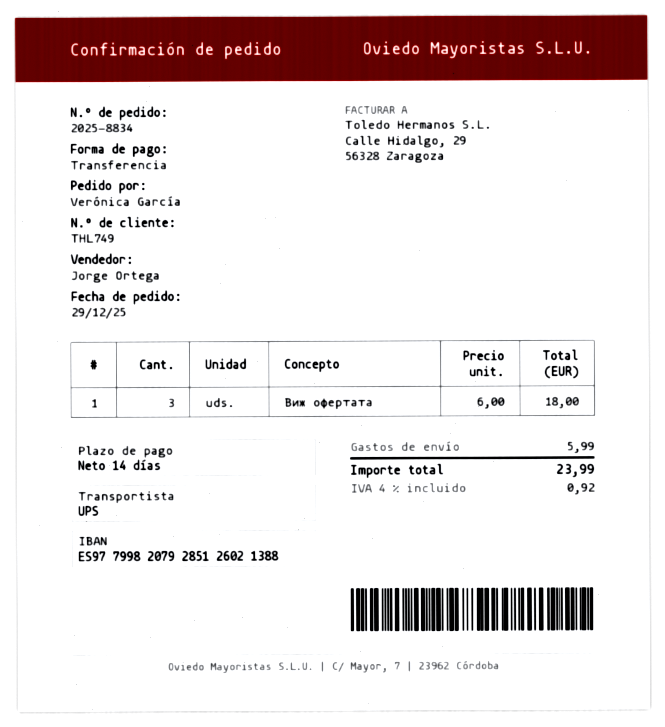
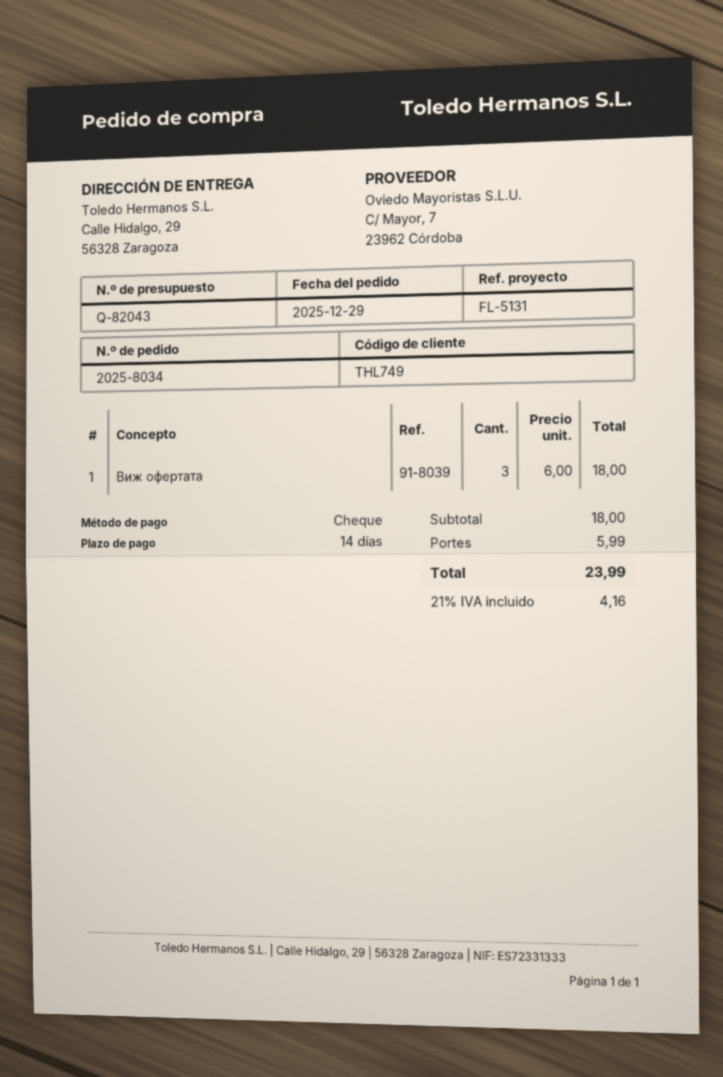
order number: 2025-8834 -> 2025-8034
payment method: bank transfer -> cheque
tax: 4% = 0.92 -> 21% = 4.16

